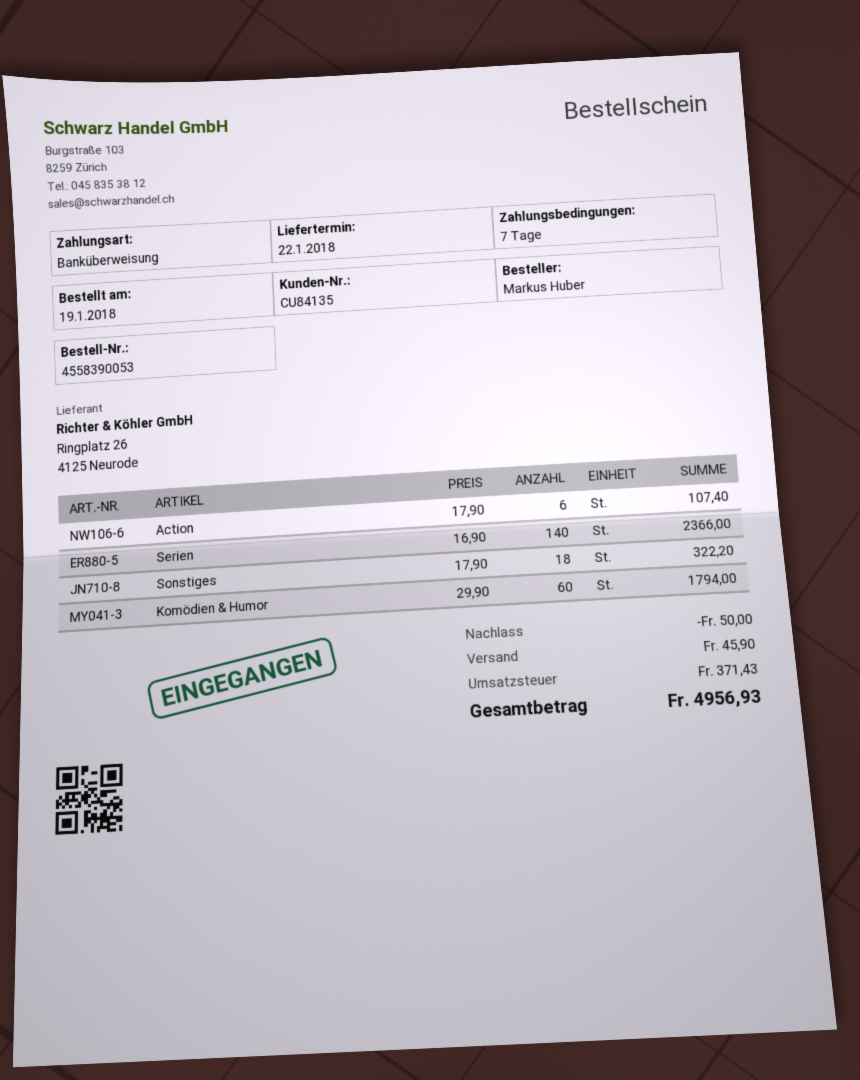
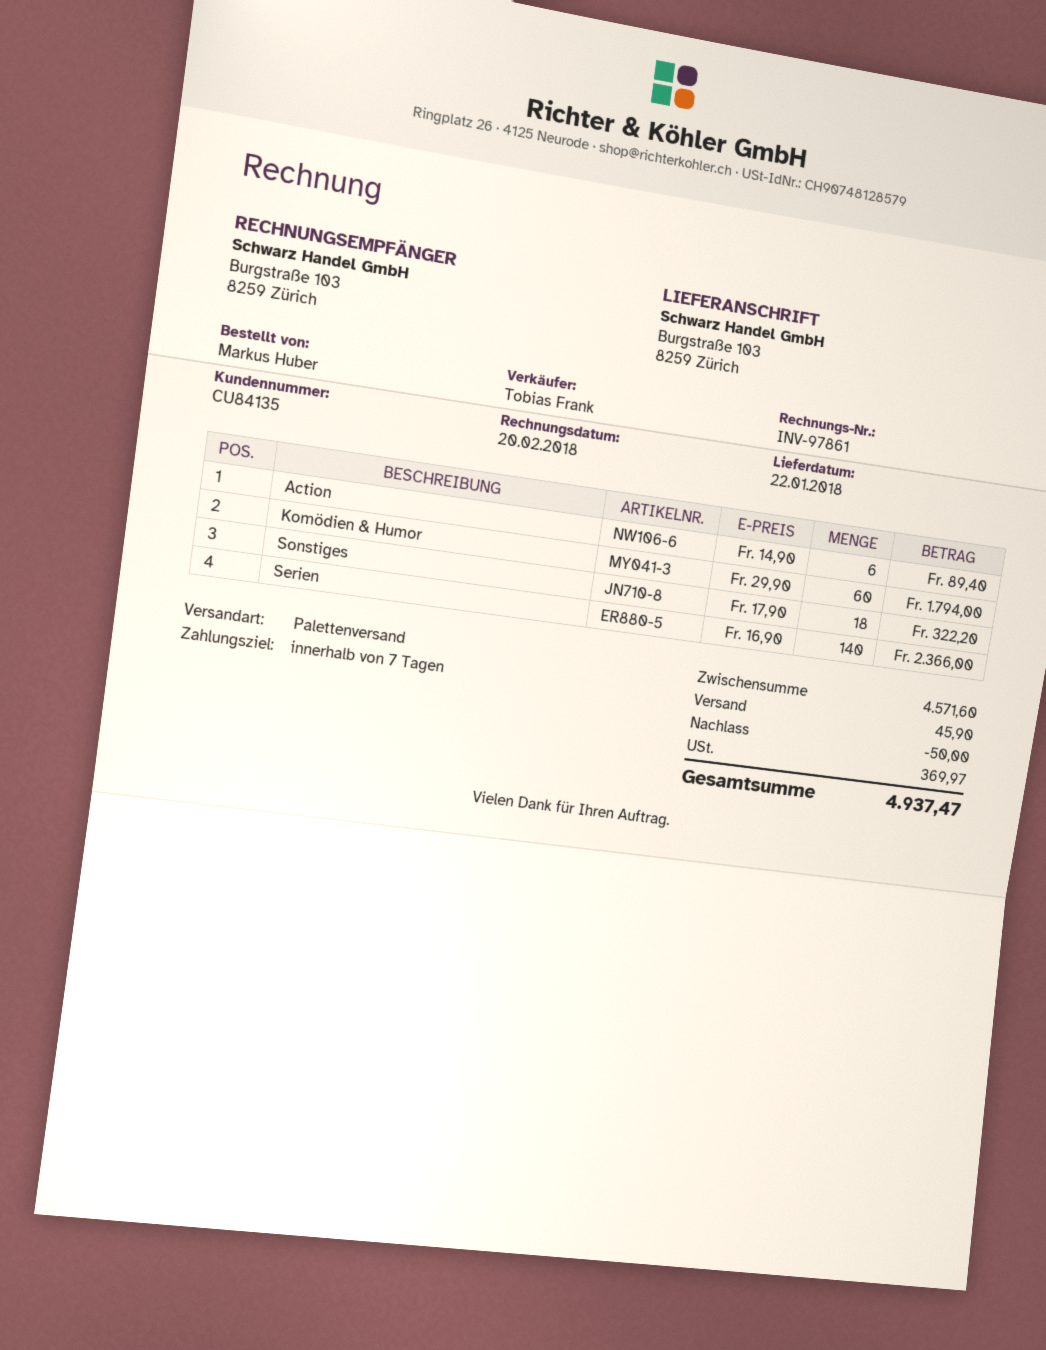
Action: 6 x 17.90 = 107.40 -> 6 x 14.90 = 89.40
tax: 371.43 -> 369.97
total: 4956.93 -> 4937.47

